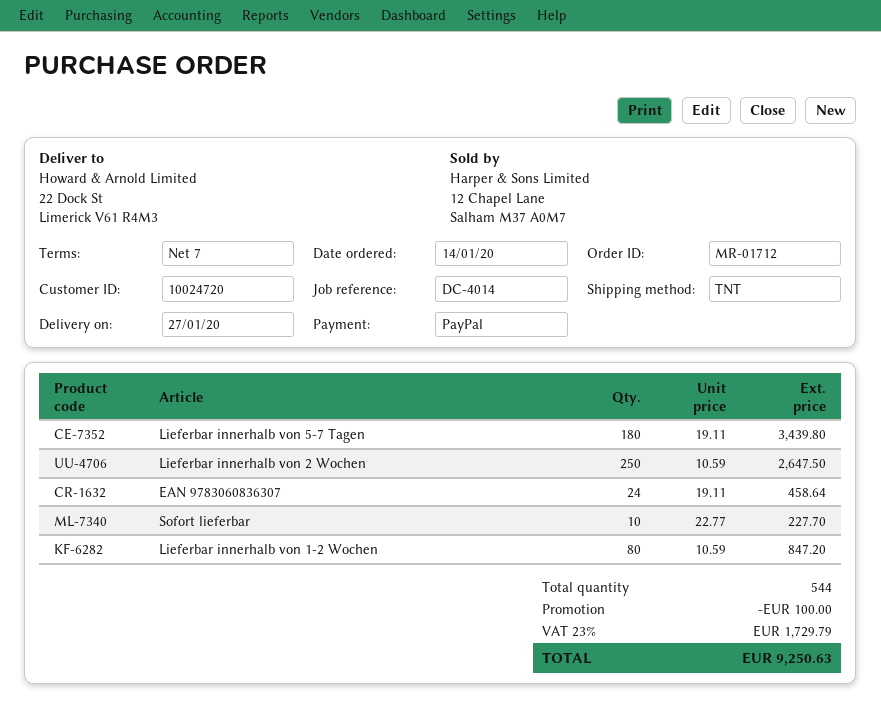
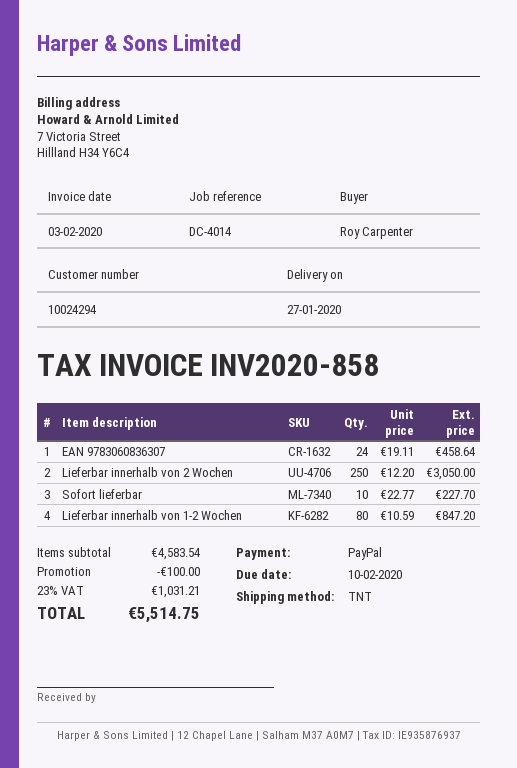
customer number: 10024720 -> 10024294
Lieferbar innerhalb von 5-7 Tagen: 180 x 19.11 = 3439.80 -> none
Lieferbar innerhalb von 2 Wochen: 250 x 10.59 = 2647.50 -> 250 x 12.20 = 3050.00
tax: 23% = 1729.79 -> 23% = 1031.21
total: 9250.63 -> 5514.75

